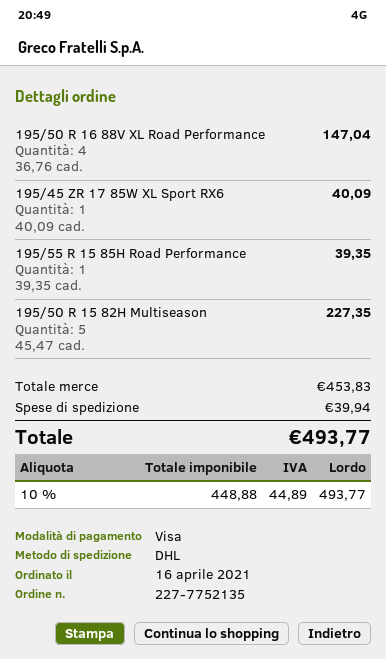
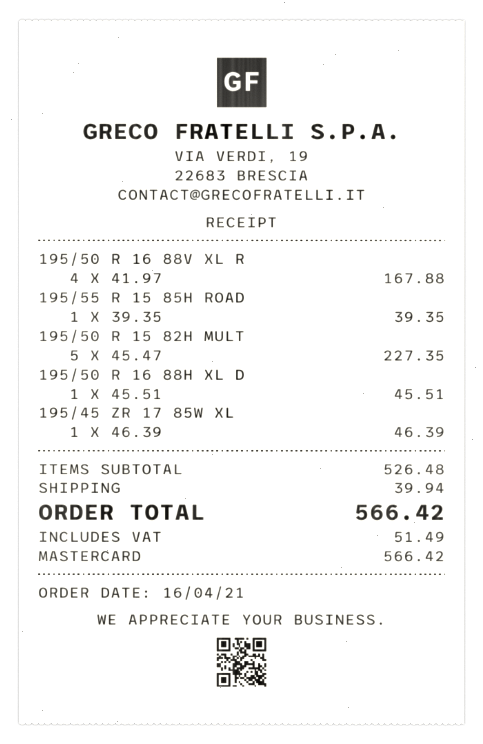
payment method: Visa -> Mastercard
195/50 R 16 88V XL Road Performance: 4 x 36.76 = 147.04 -> 4 x 41.97 = 167.88
195/45 ZR 17 85W XL Sport RX6: 1 x 40.09 = 40.09 -> 1 x 46.39 = 46.39
195/50 R 16 88H XL D: none -> 1 x 45.51 = 45.51
subtotal: 453.83 -> 526.48
tax: 44.89 -> 51.49
total: 493.77 -> 566.42

